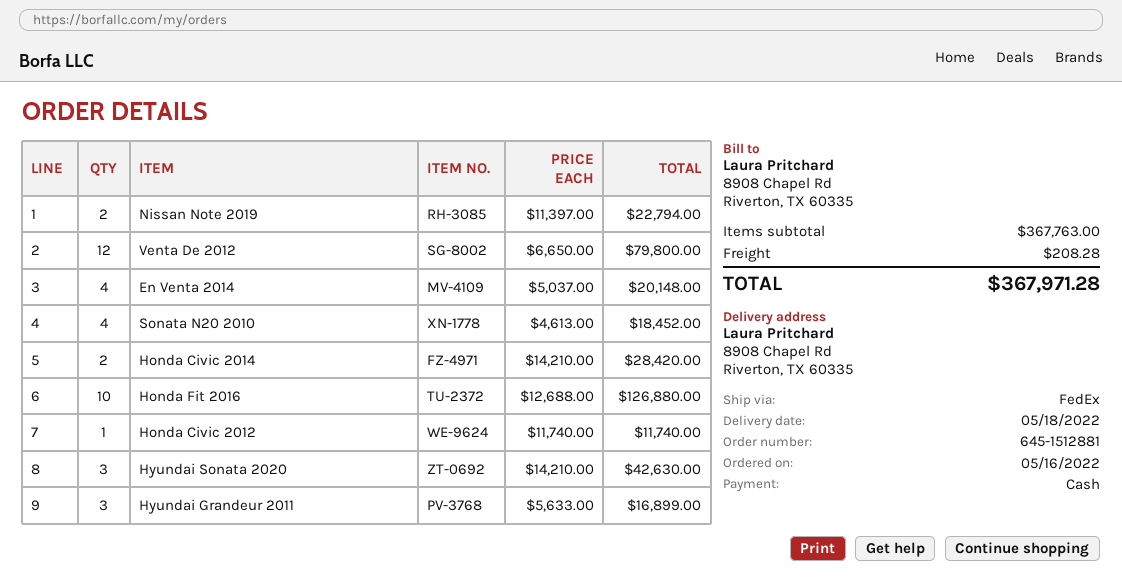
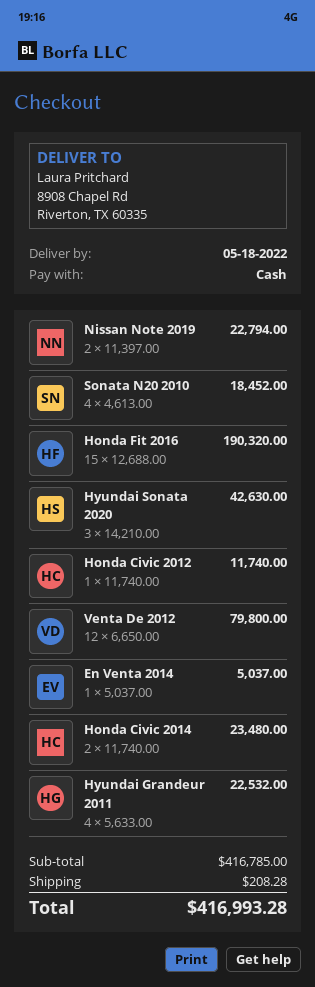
En Venta 2014: 4 x 5037.00 = 20148.00 -> 1 x 5037.00 = 5037.00
Honda Civic 2014: 2 x 14210.00 = 28420.00 -> 2 x 11740.00 = 23480.00
Honda Fit 2016: 10 x 12688.00 = 126880.00 -> 15 x 12688.00 = 190320.00
Hyundai Grandeur 2011: 3 x 5633.00 = 16899.00 -> 4 x 5633.00 = 22532.00
subtotal: 367763.00 -> 416785.00
total: 367971.28 -> 416993.28

